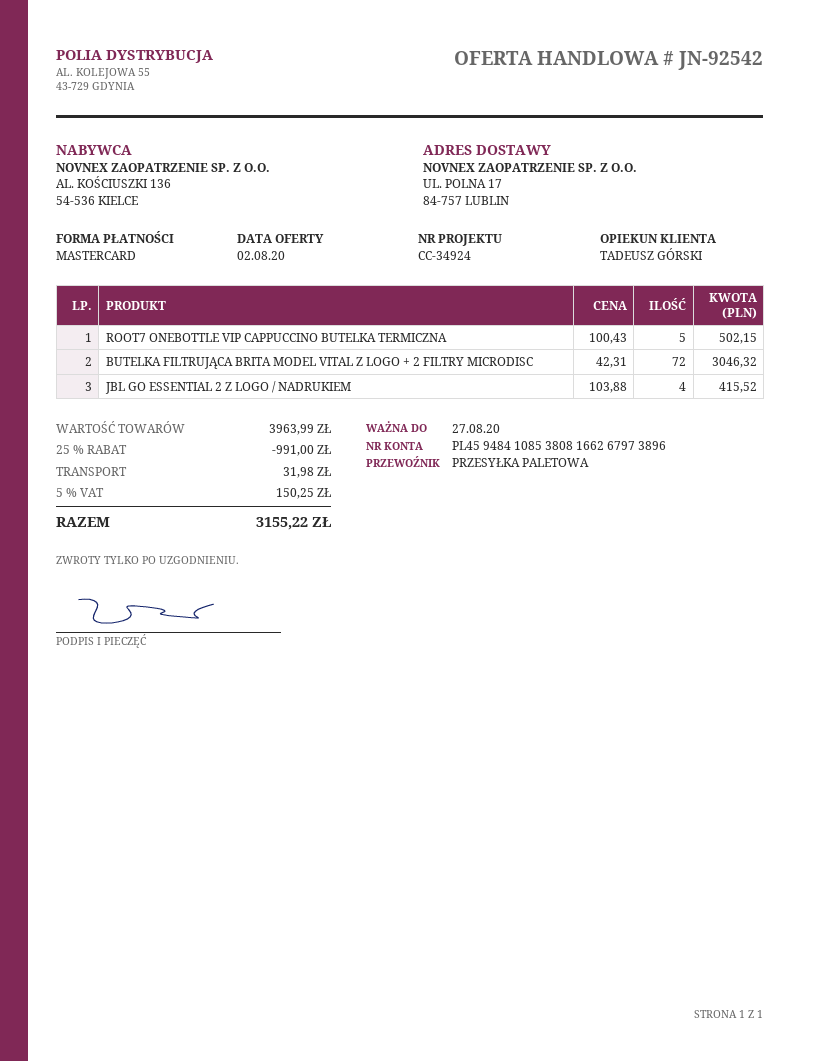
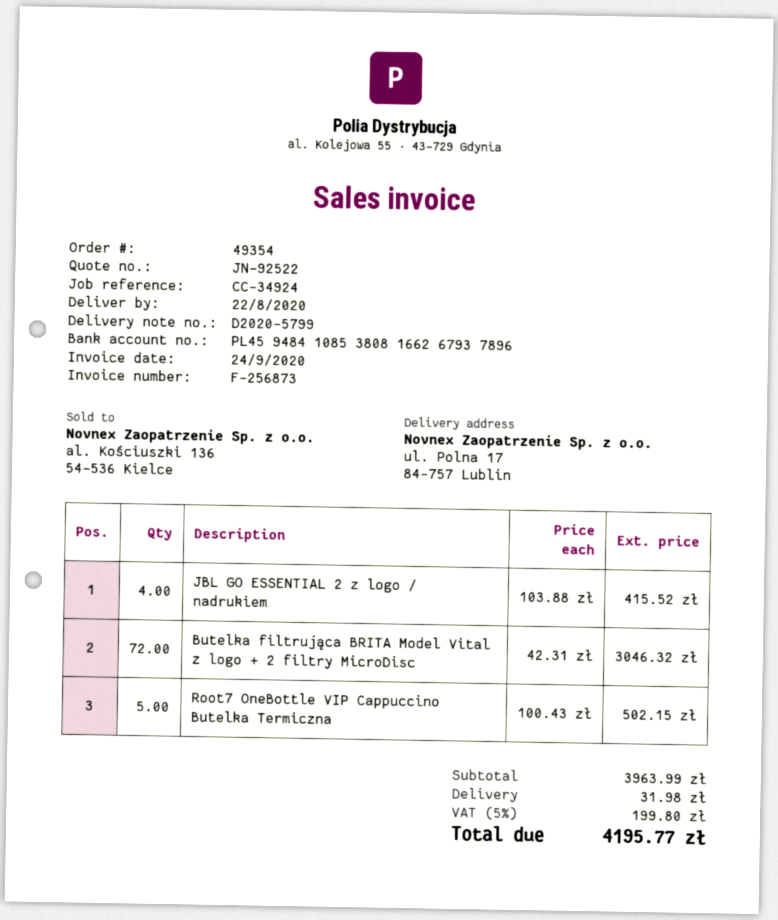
quote number: JN-92542 -> JN-92522
bank account: PL45948410853808166267973896 -> PL45948410853808166267937896
discount: 25% = 991.00 -> none
tax: 5% = 150.25 -> 5% = 199.80
total: 3155.22 -> 4195.77

